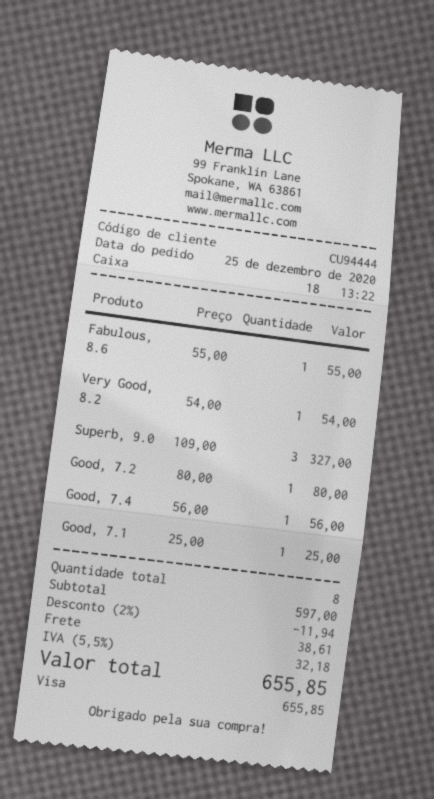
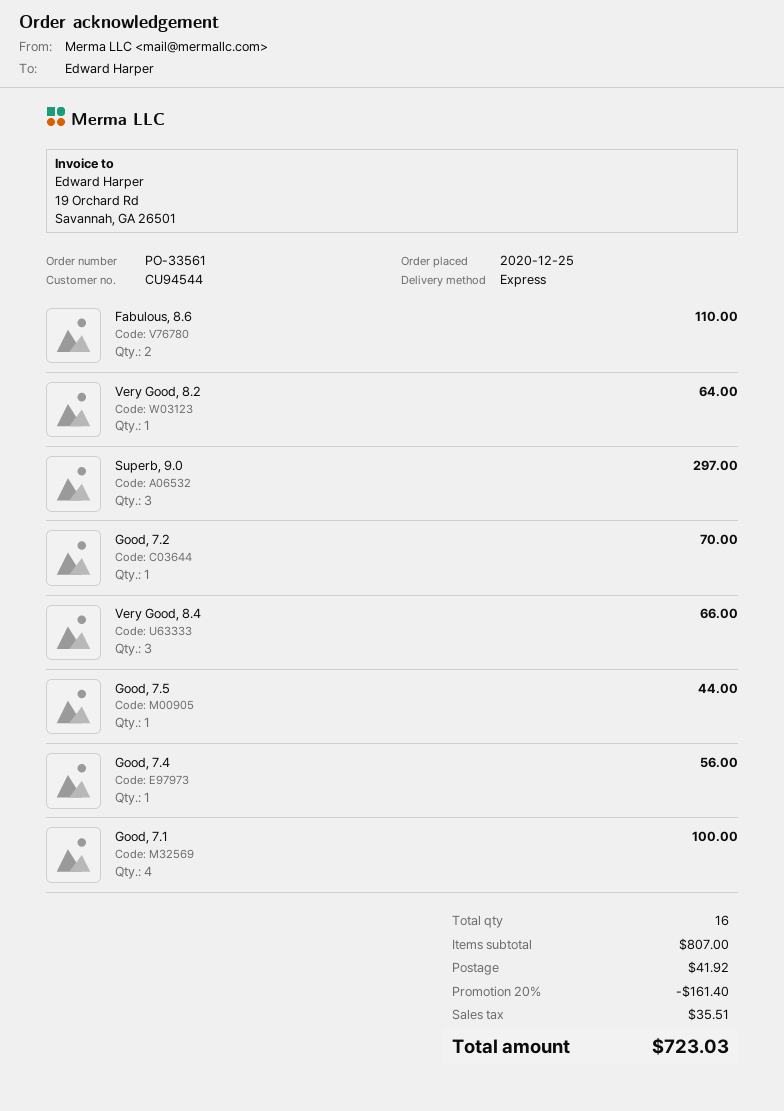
customer number: CU94444 -> CU94544
Fabulous, 8.6: 1 for 55.00 -> 2 for 110.00
Very Good, 8.2: 1 for 54.00 -> 1 for 64.00
Superb, 9.0: 3 for 327.00 -> 3 for 297.00
Good, 7.2: 1 for 80.00 -> 1 for 70.00
Good, 7.1: 1 for 25.00 -> 4 for 100.00
Very Good, 8.4: none -> 3 for 66.00
Good, 7.5: none -> 1 for 44.00
total quantity: 8 -> 16
subtotal: 597.00 -> 807.00
discount: 2% = 11.94 -> 20% = 161.40
shipping: 38.61 -> 41.92
tax: 32.18 -> 35.51
total: 655.85 -> 723.03

